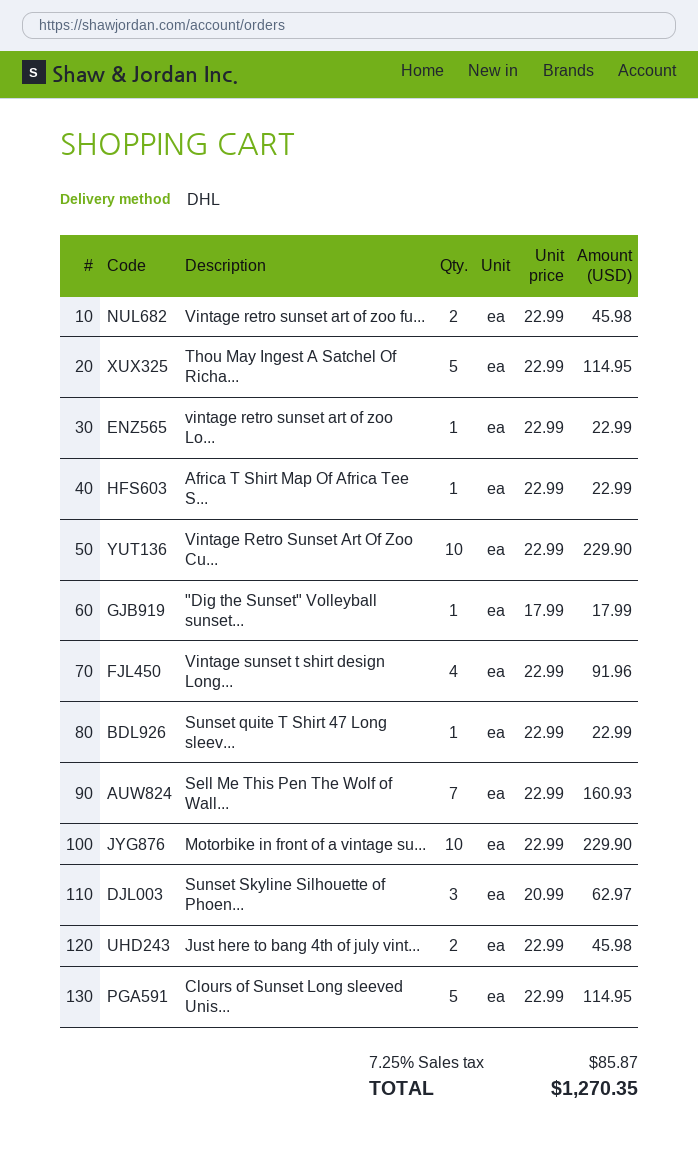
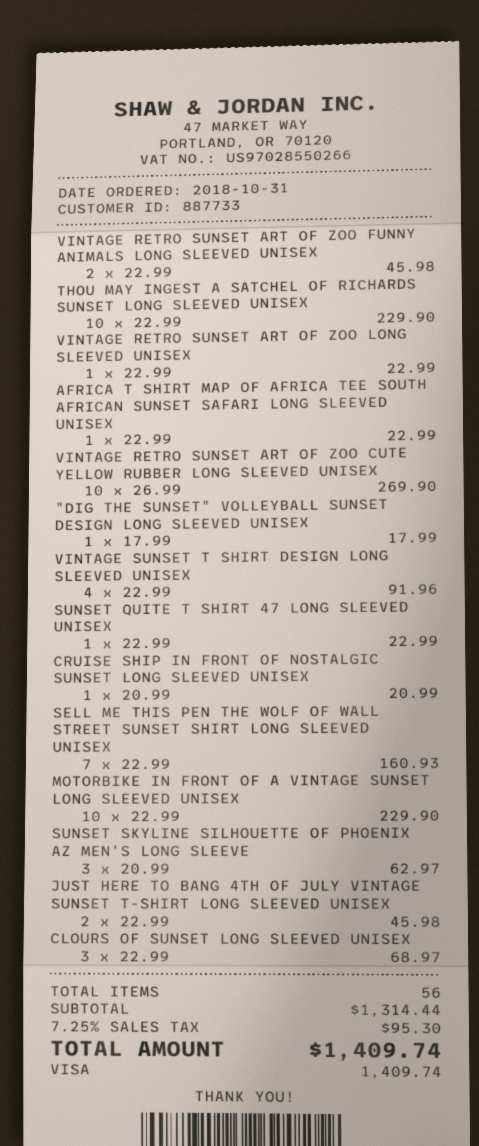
Thou May Ingest A Satchel Of Richa...: 5 x 22.99 = 114.95 -> 10 x 22.99 = 229.90
Vintage Retro Sunset Art Of Zoo Cu...: 10 x 22.99 = 229.90 -> 10 x 26.99 = 269.90
Clours of Sunset Long sleeved Unis...: 5 x 22.99 = 114.95 -> 3 x 22.99 = 68.97
CRUISE SHIP IN FRONT OF NOSTALGIC SUNSET LONG SLEEVED UNISEX: none -> 1 x 20.99 = 20.99
tax: 7.25% = 85.87 -> 7.25% = 95.30
total: 1270.35 -> 1409.74

